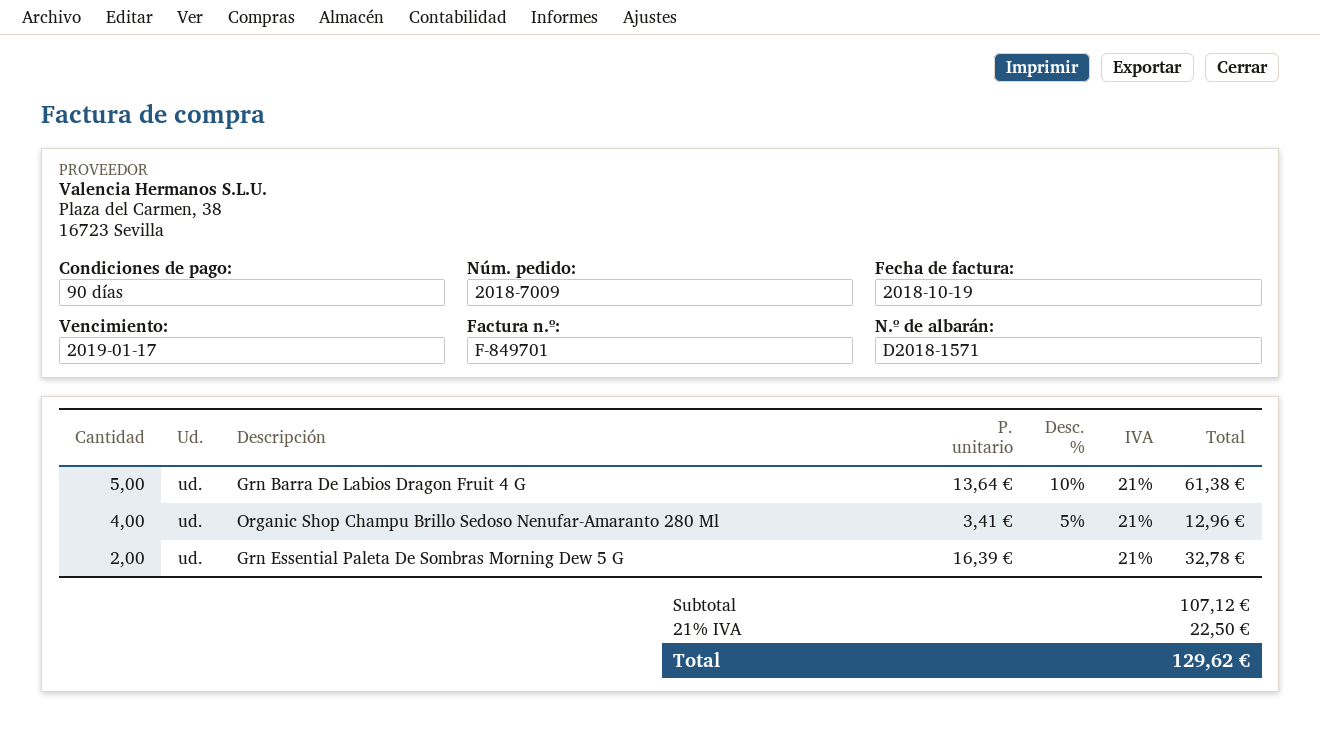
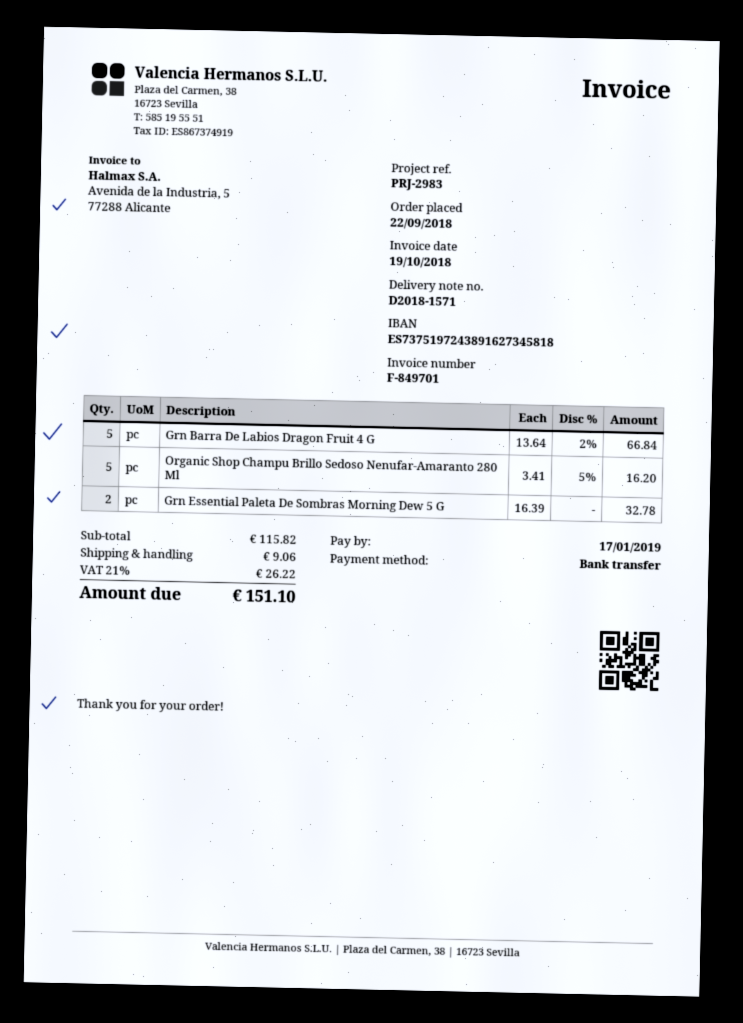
Grn Barra De Labios Dragon Fruit 4 G: 5 x 13.64 - 10% = 61.38 -> 5 x 13.64 - 2% = 66.84
Organic Shop Champu Brillo Sedoso Nenufar-Amaranto 280 Ml: 4 x 3.41 - 5% = 12.96 -> 5 x 3.41 - 5% = 16.20
subtotal: 107.12 -> 115.82
shipping: none -> 9.06
tax: 21% = 22.50 -> 21% = 26.22
total: 129.62 -> 151.10

